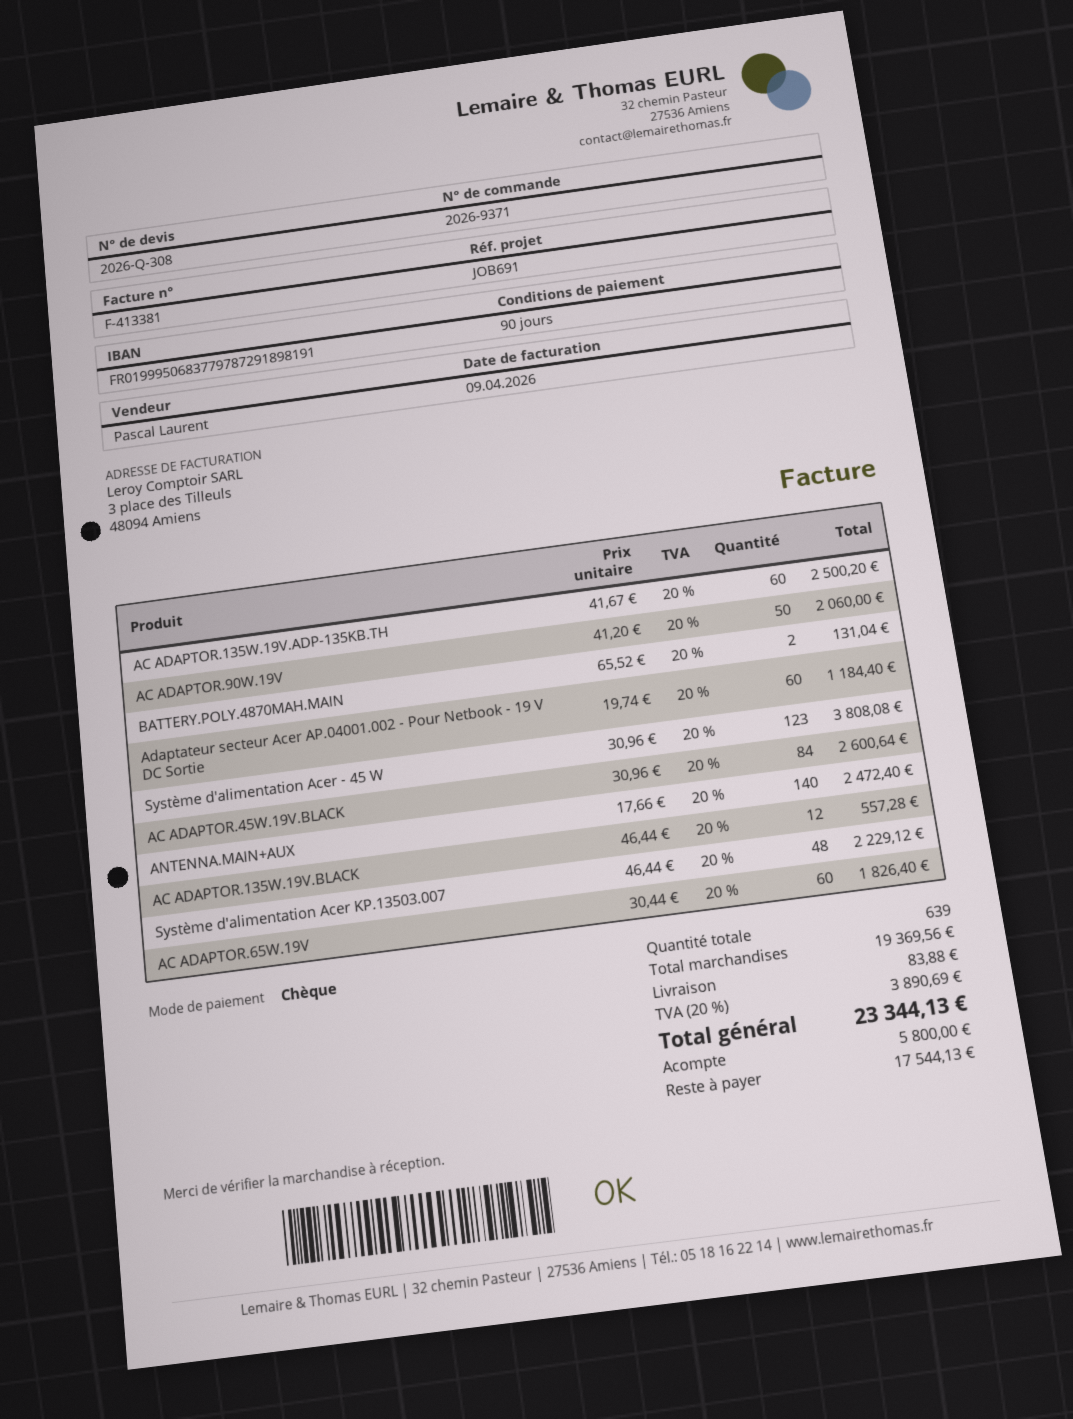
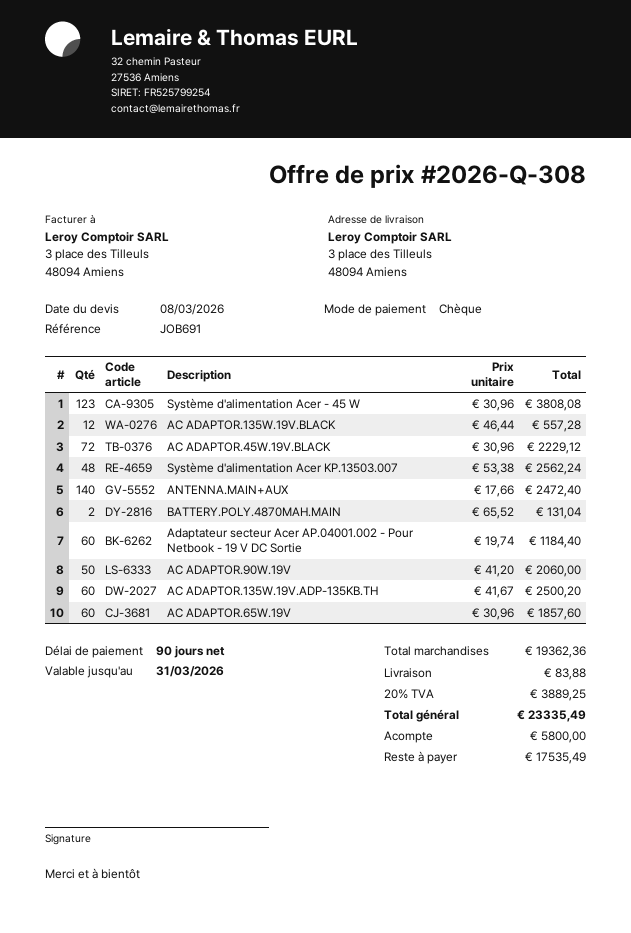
AC ADAPTOR.45W.19V.BLACK: 84 x 30.96 = 2600.64 -> 72 x 30.96 = 2229.12
Système d'alimentation Acer KP.13503.007: 48 x 46.44 = 2229.12 -> 48 x 53.38 = 2562.24
AC ADAPTOR.65W.19V: 60 x 30.44 = 1826.40 -> 60 x 30.96 = 1857.60
subtotal: 19369.56 -> 19362.36
tax: 20% = 3890.69 -> 20% = 3889.25
total: 23344.13 -> 23335.49
balance: 17544.13 -> 17535.49

